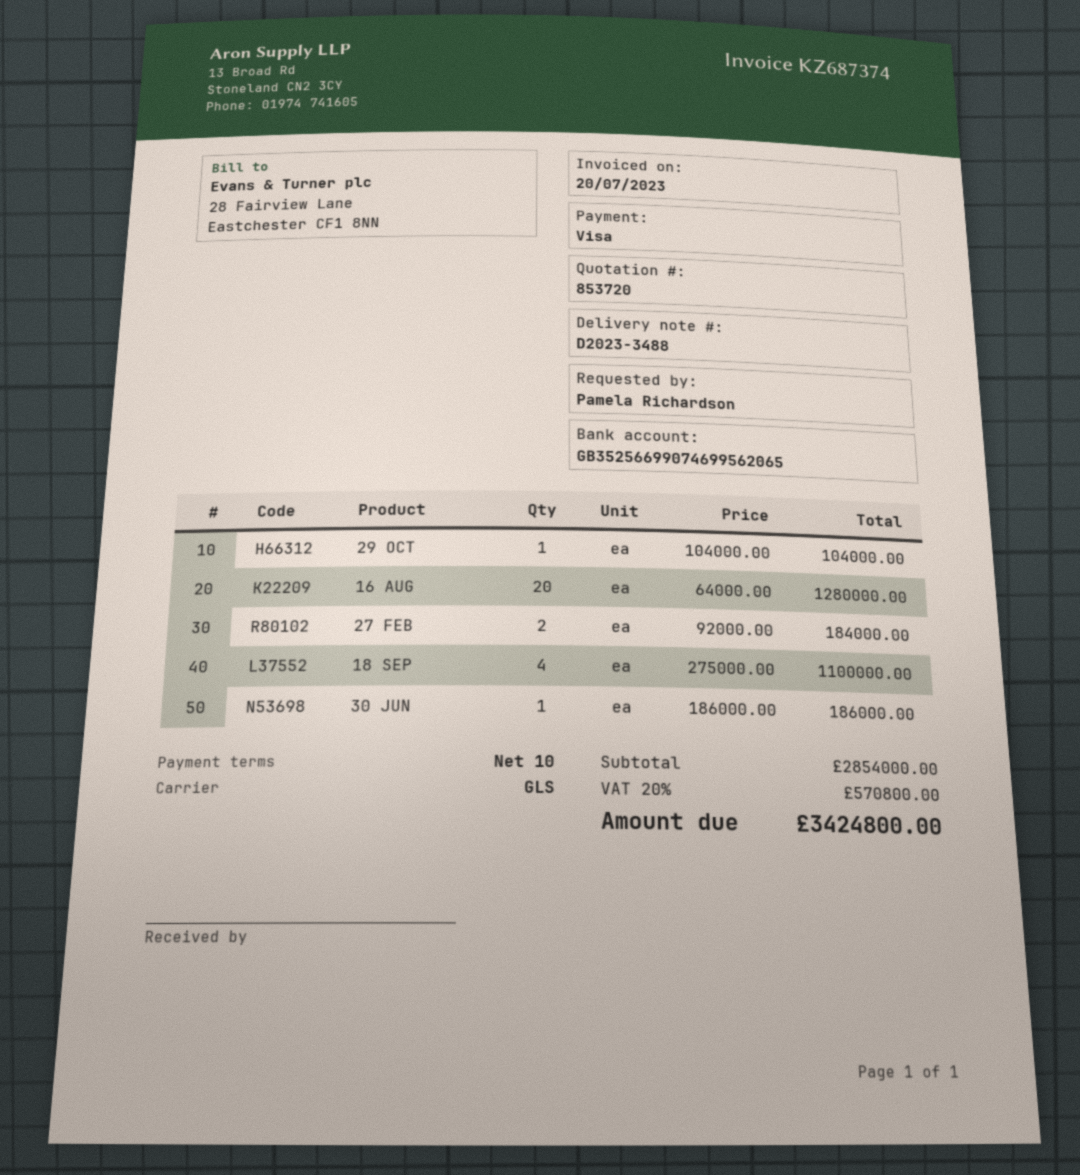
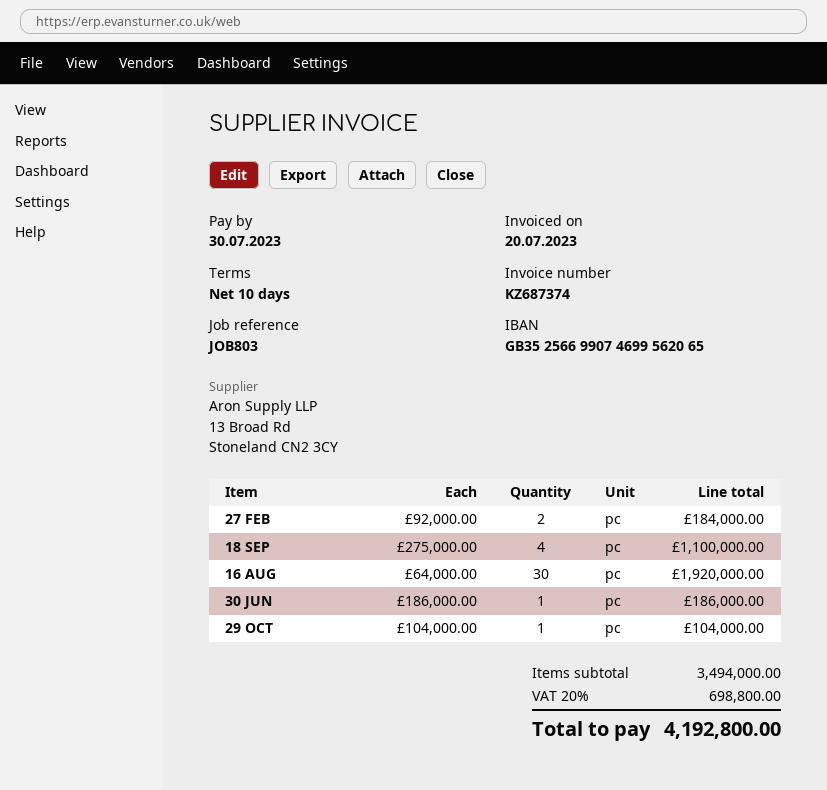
16 AUG: 20 x 64000.00 = 1280000.00 -> 30 x 64000.00 = 1920000.00
subtotal: 2854000.00 -> 3494000.00
tax: 20% = 570800.00 -> 20% = 698800.00
total: 3424800.00 -> 4192800.00

